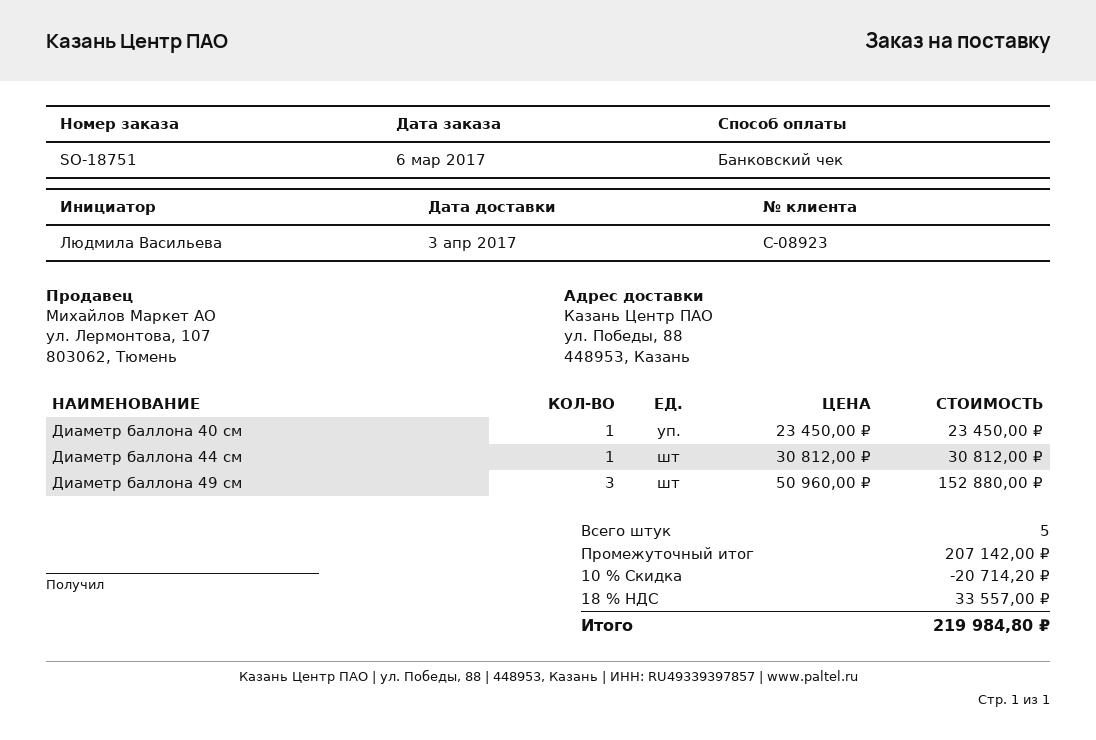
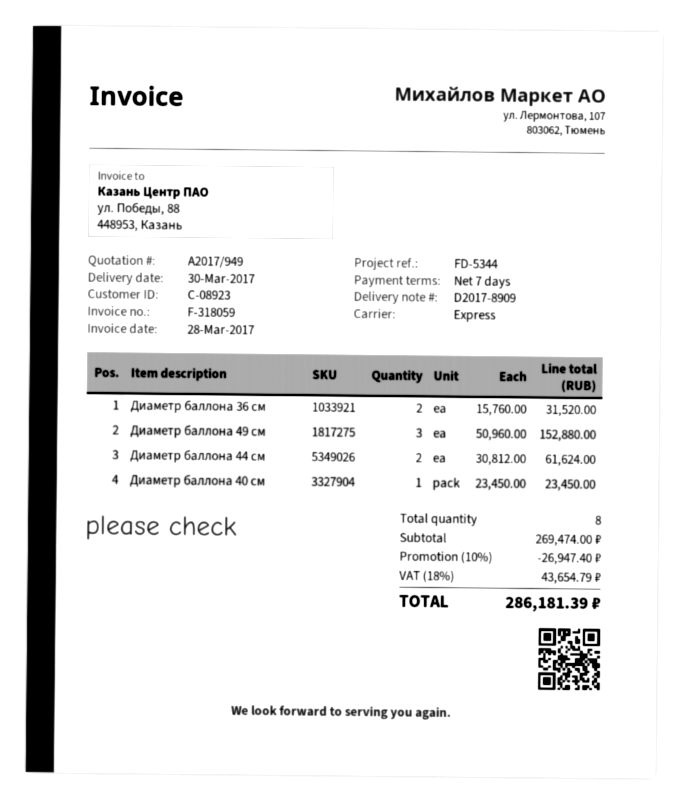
delivery date: 2017-04-03 -> 2017-03-30
Диаметр баллона 44 см: 1 x 30812.00 = 30812.00 -> 2 x 30812.00 = 61624.00
Диаметр баллона 36 см: none -> 2 x 15760.00 = 31520.00
total quantity: 5 -> 8
subtotal: 207142.00 -> 269474.00
discount: 10% = 20714.20 -> 10% = 26947.40
tax: 18% = 33557.00 -> 18% = 43654.79
total: 219984.80 -> 286181.39

